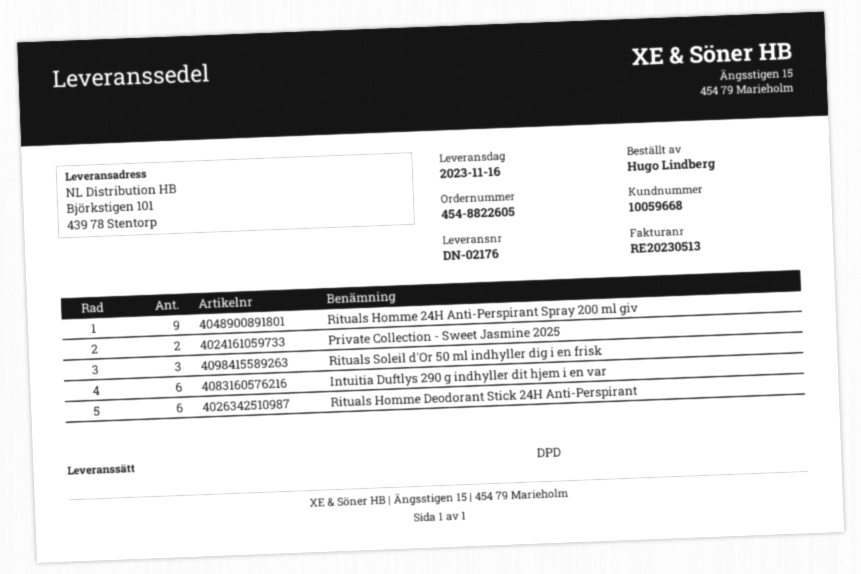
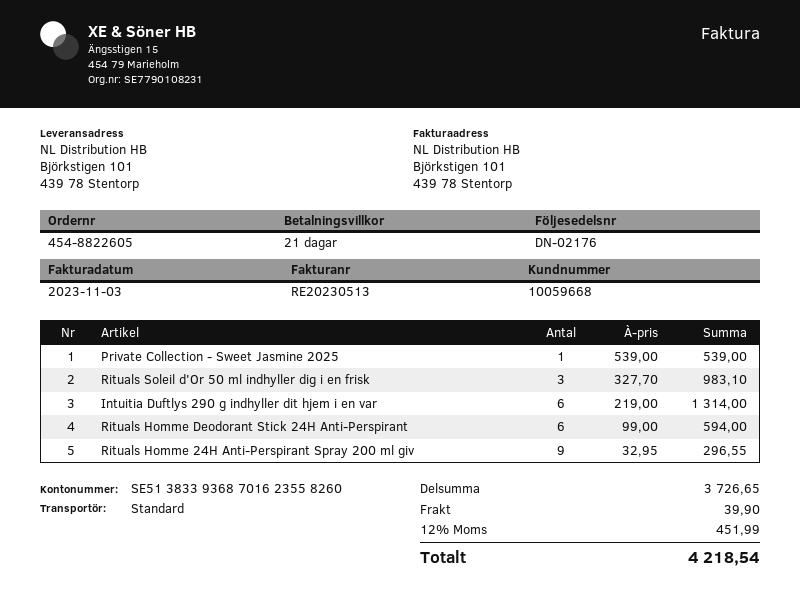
shipping method: DPD -> standard
Private Collection - Sweet Jasmine 2025: 2 -> 1

